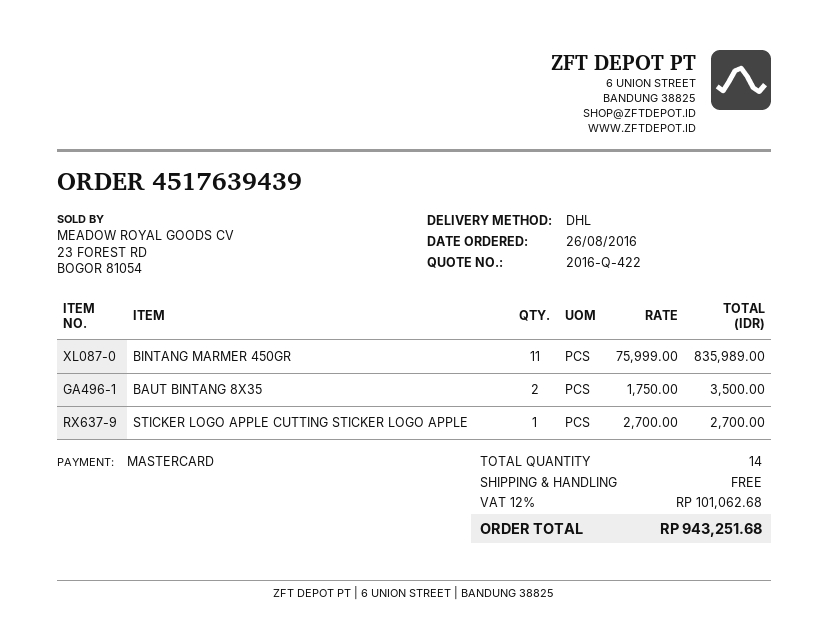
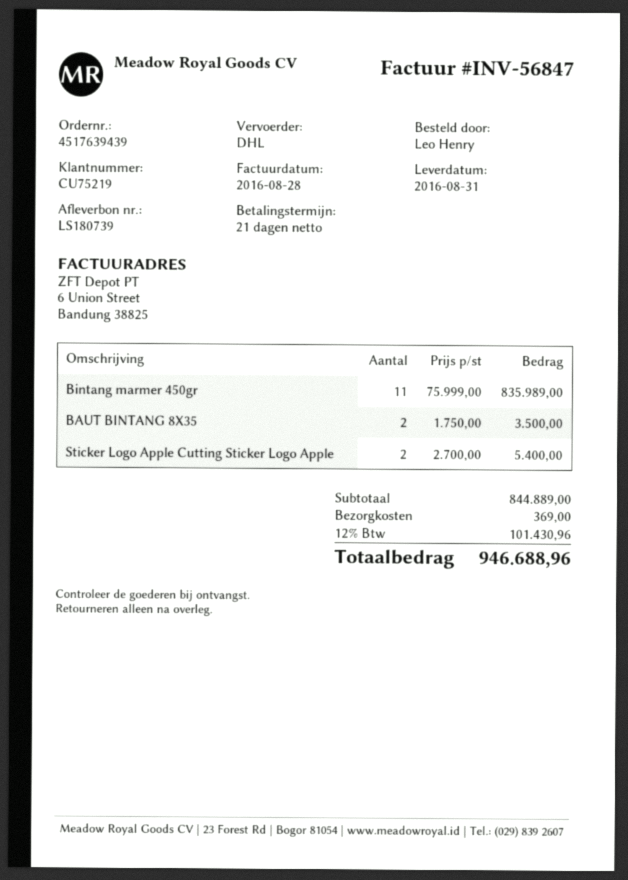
STICKER LOGO APPLE CUTTING STICKER LOGO APPLE: 1 x 2700.00 = 2700.00 -> 2 x 2700.00 = 5400.00
shipping: 0.00 -> 369.00
tax: 12% = 101062.68 -> 12% = 101430.96
total: 943251.68 -> 946688.96

